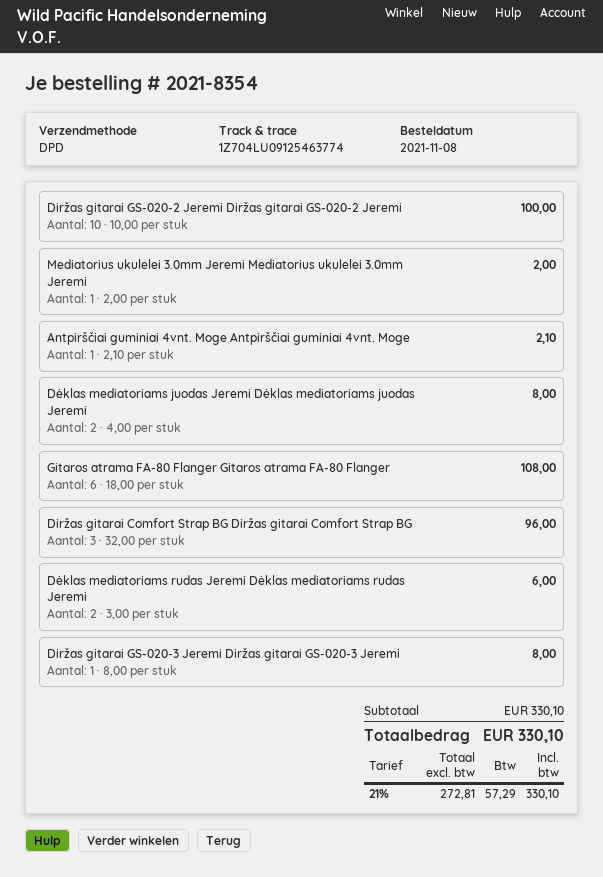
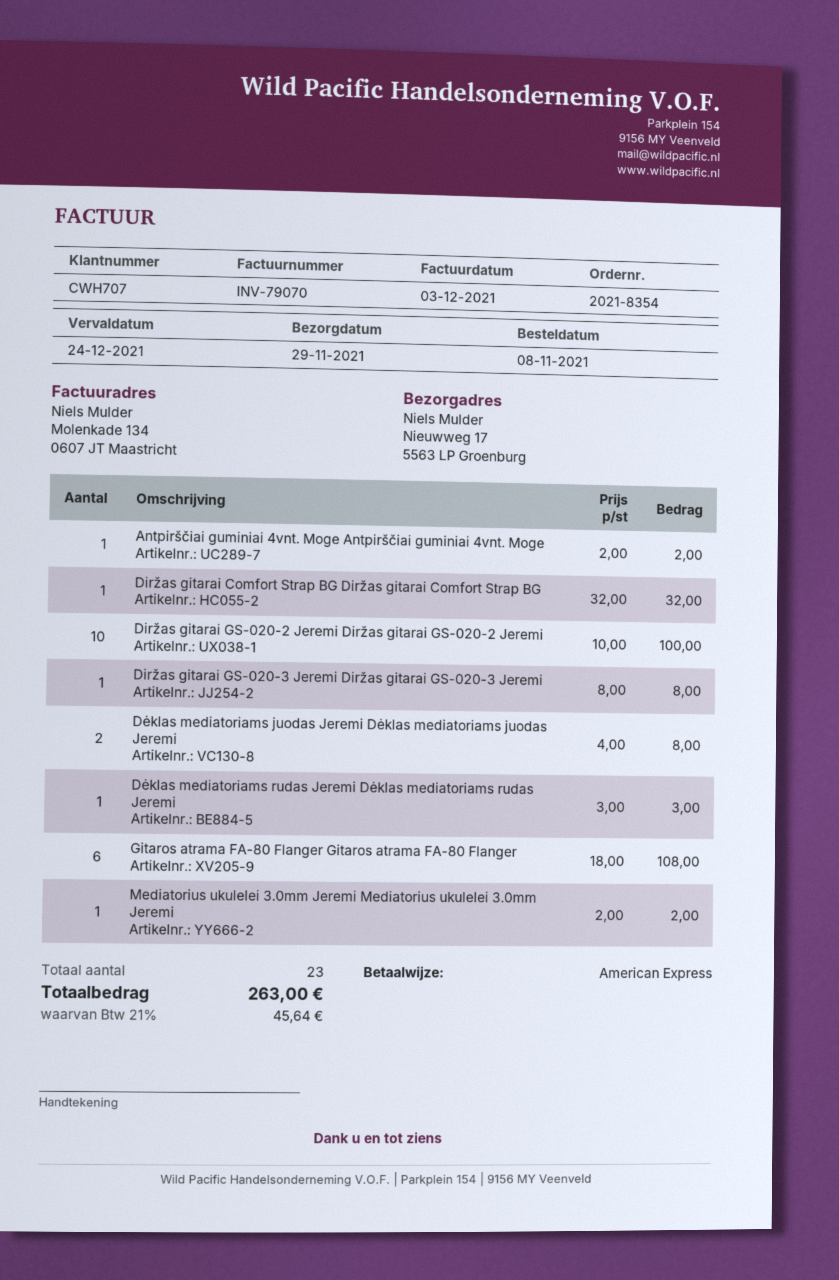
Antpirščiai guminiai 4vnt. Moge Antpirščiai guminiai 4vnt. Moge: 1 x 2.10 = 2.10 -> 1 x 2.00 = 2.00
Diržas gitarai Comfort Strap BG Diržas gitarai Comfort Strap BG: 3 x 32.00 = 96.00 -> 1 x 32.00 = 32.00
Dėklas mediatoriams rudas Jeremi Dėklas mediatoriams rudas Jeremi: 2 x 3.00 = 6.00 -> 1 x 3.00 = 3.00
tax: 21% = 57.29 -> 21% = 45.64
total: 330.10 -> 263.00

